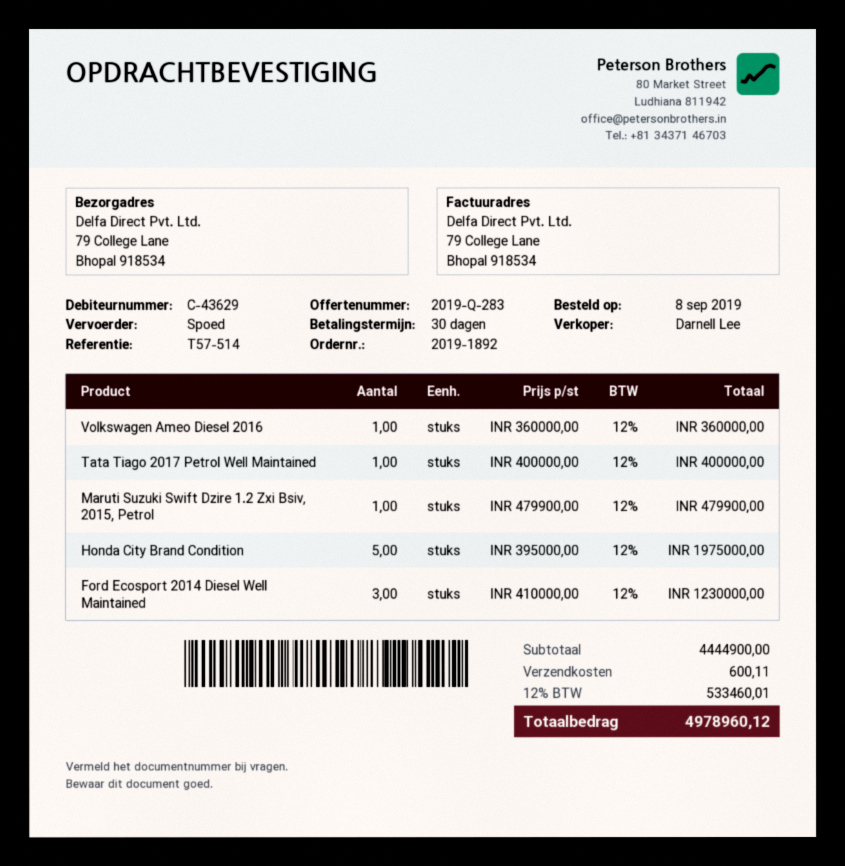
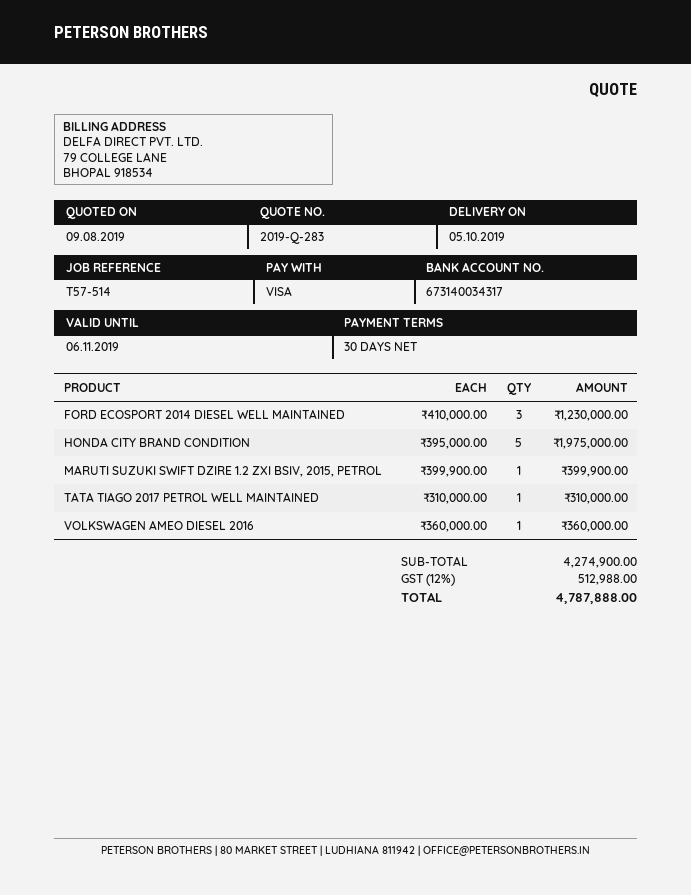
Tata Tiago 2017 Petrol Well Maintained: 1 x 400000.00 = 400000.00 -> 1 x 310000.00 = 310000.00
Maruti Suzuki Swift Dzire 1.2 Zxi Bsiv, 2015, Petrol: 1 x 479900.00 = 479900.00 -> 1 x 399900.00 = 399900.00
subtotal: 4444900.00 -> 4274900.00
shipping: 600.11 -> none
tax: 12% = 533460.01 -> 12% = 512988.00
total: 4978960.12 -> 4787888.00

